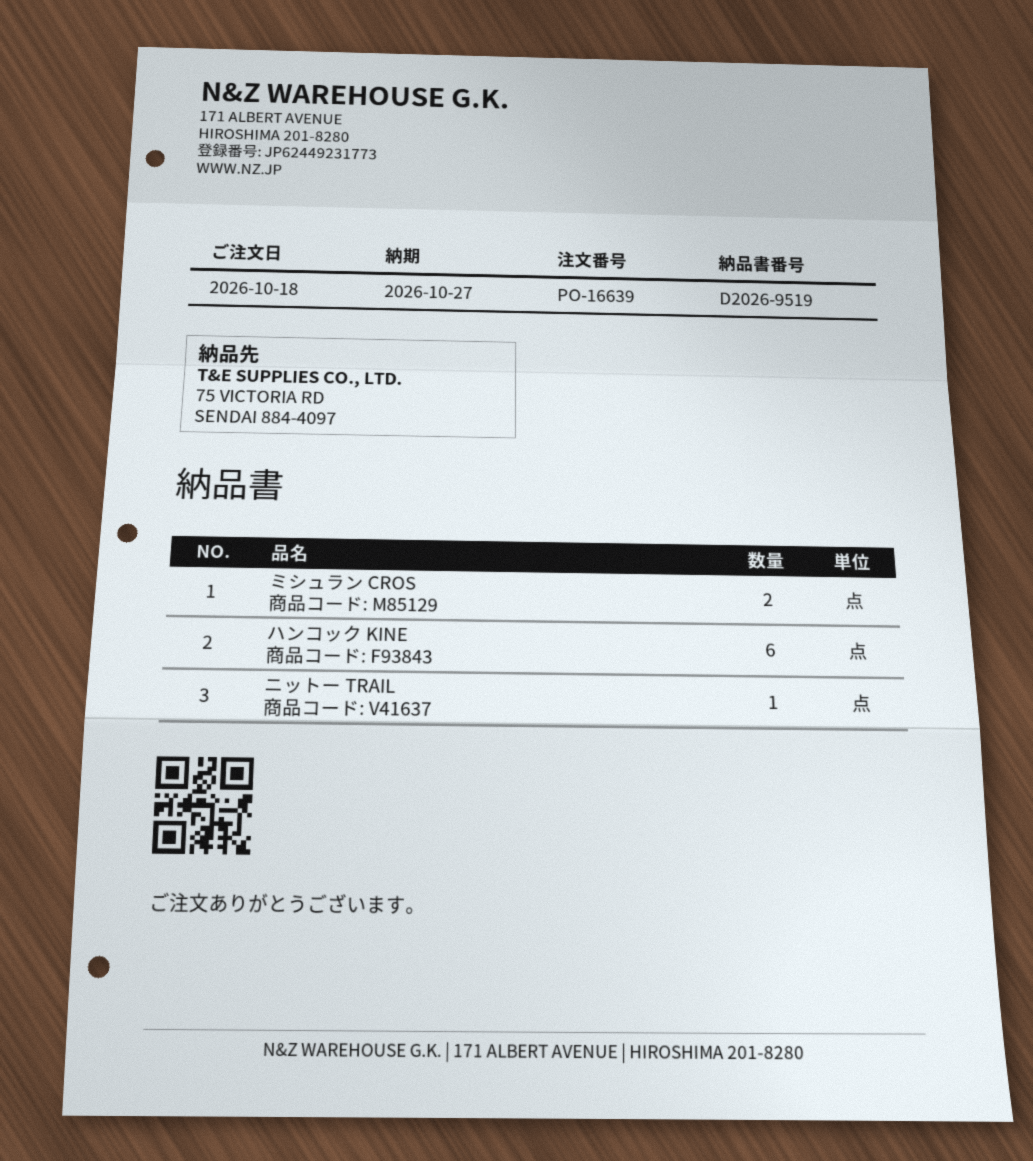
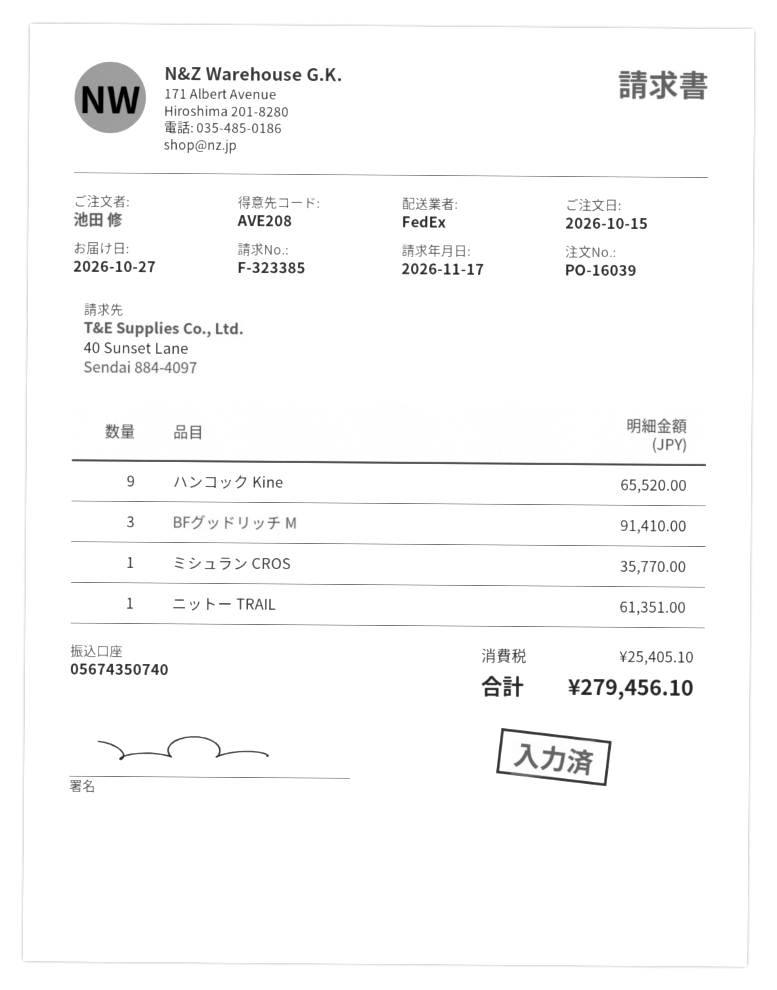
order number: PO-16639 -> PO-16039
order date: 2026-10-18 -> 2026-10-15
ミシュラン CROS: 2 -> 1
ハンコック KINE: 6 -> 9
BFグッドリッチ M: none -> 3

